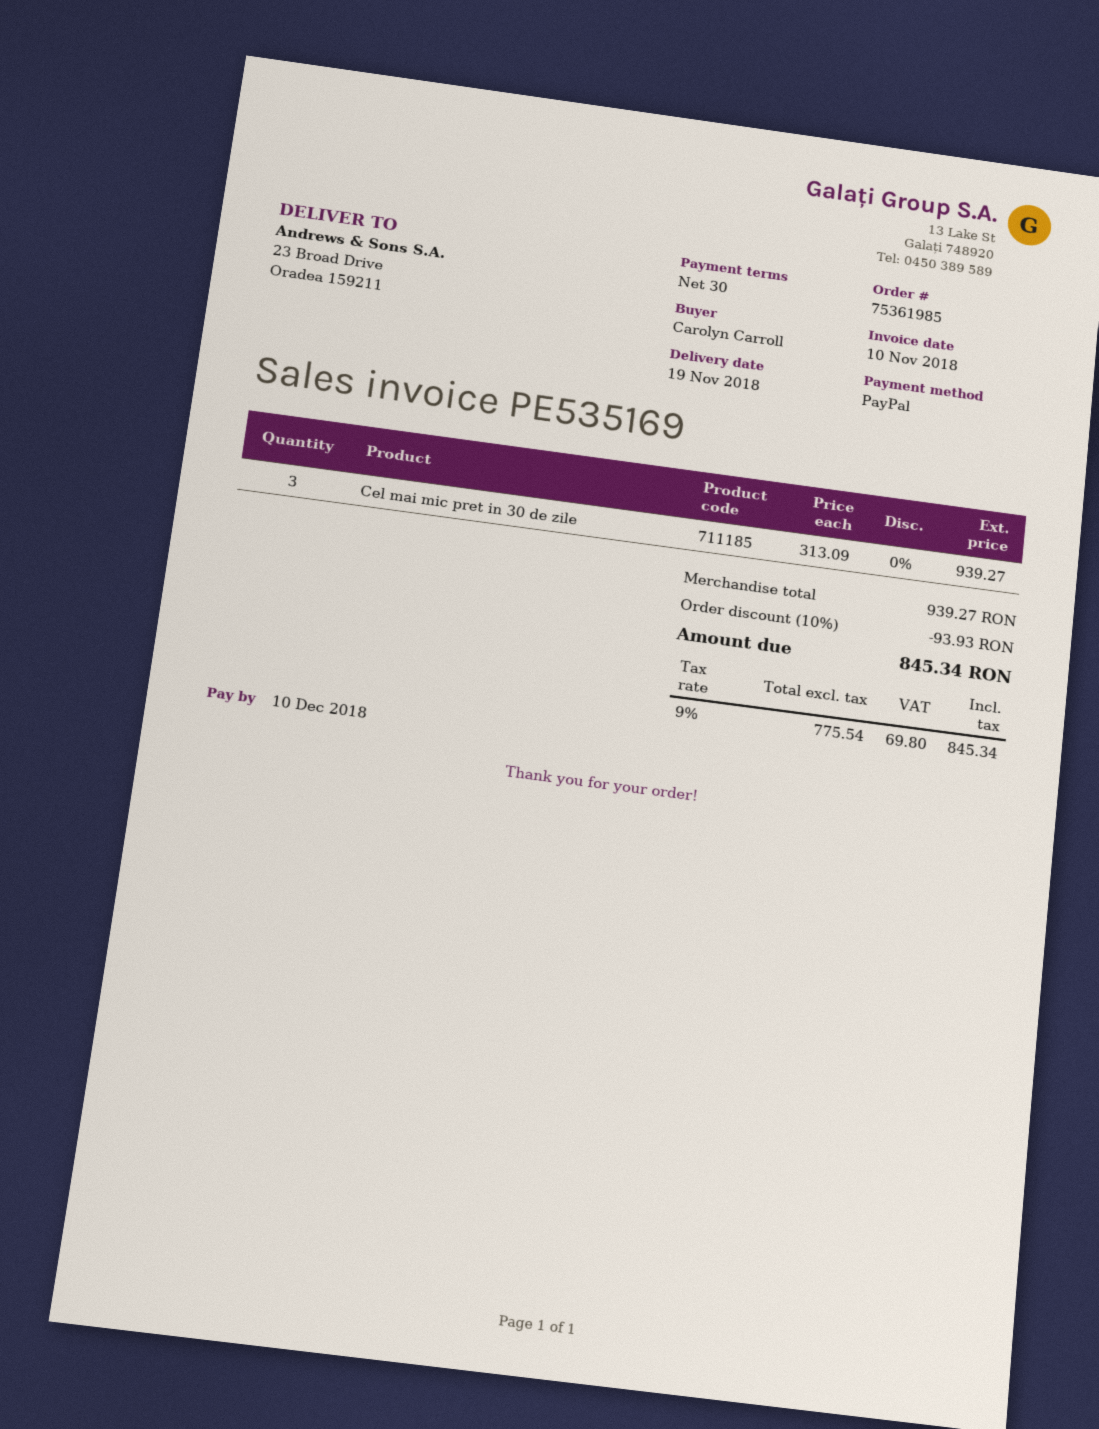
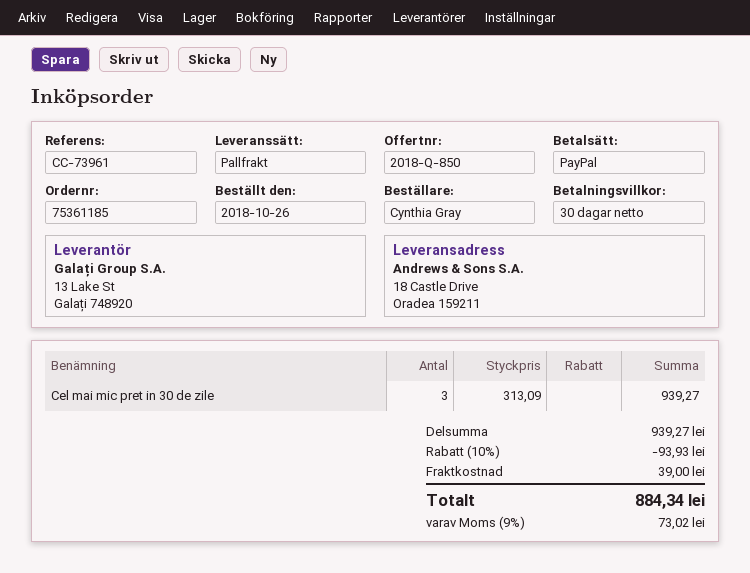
order number: 75361985 -> 75361185
ordered by: Carolyn Carroll -> Cynthia Gray
ship to: 23 Broad Drive, Oradea 159211 -> 18 Castle Drive, Oradea 159211
shipping: none -> 39.00
tax: 9% = 69.80 -> 9% = 73.02
total: 845.34 -> 884.34

